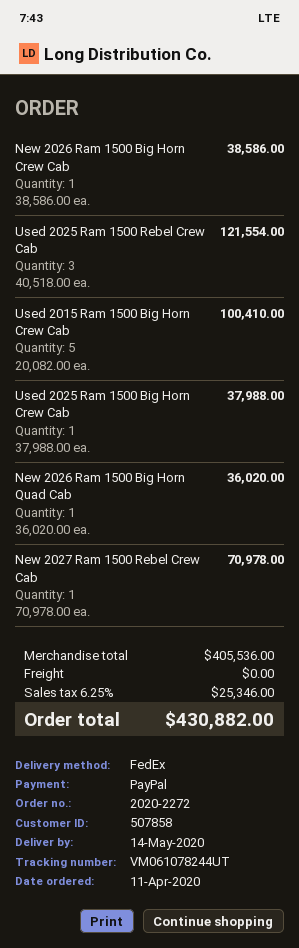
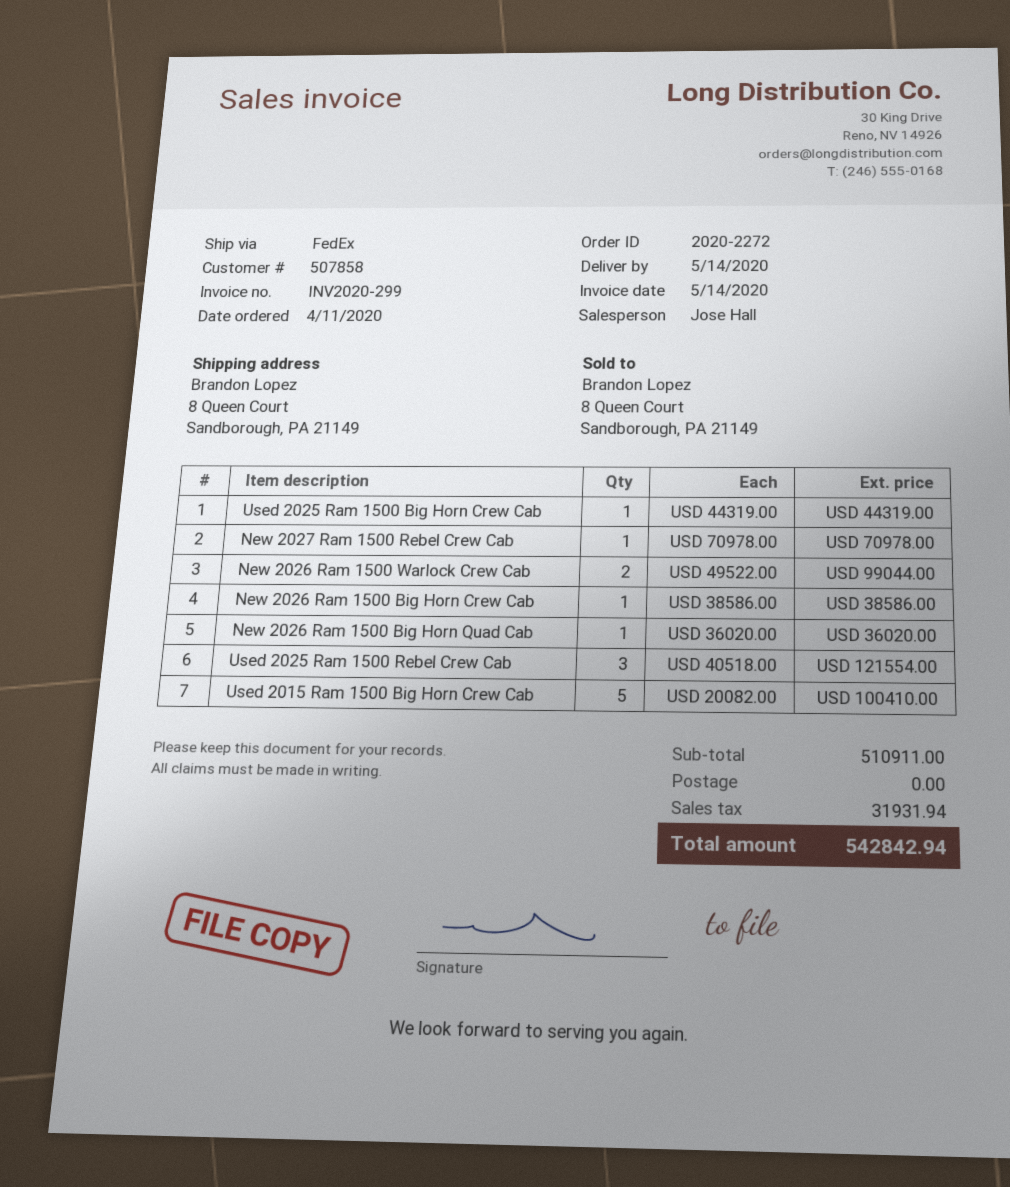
Used 2025 Ram 1500 Big Horn Crew Cab: 1 x 37988.00 = 37988.00 -> 1 x 44319.00 = 44319.00
New 2026 Ram 1500 Warlock Crew Cab: none -> 2 x 49522.00 = 99044.00
subtotal: 405536.00 -> 510911.00
tax: 25346.00 -> 31931.94
total: 430882.00 -> 542842.94

